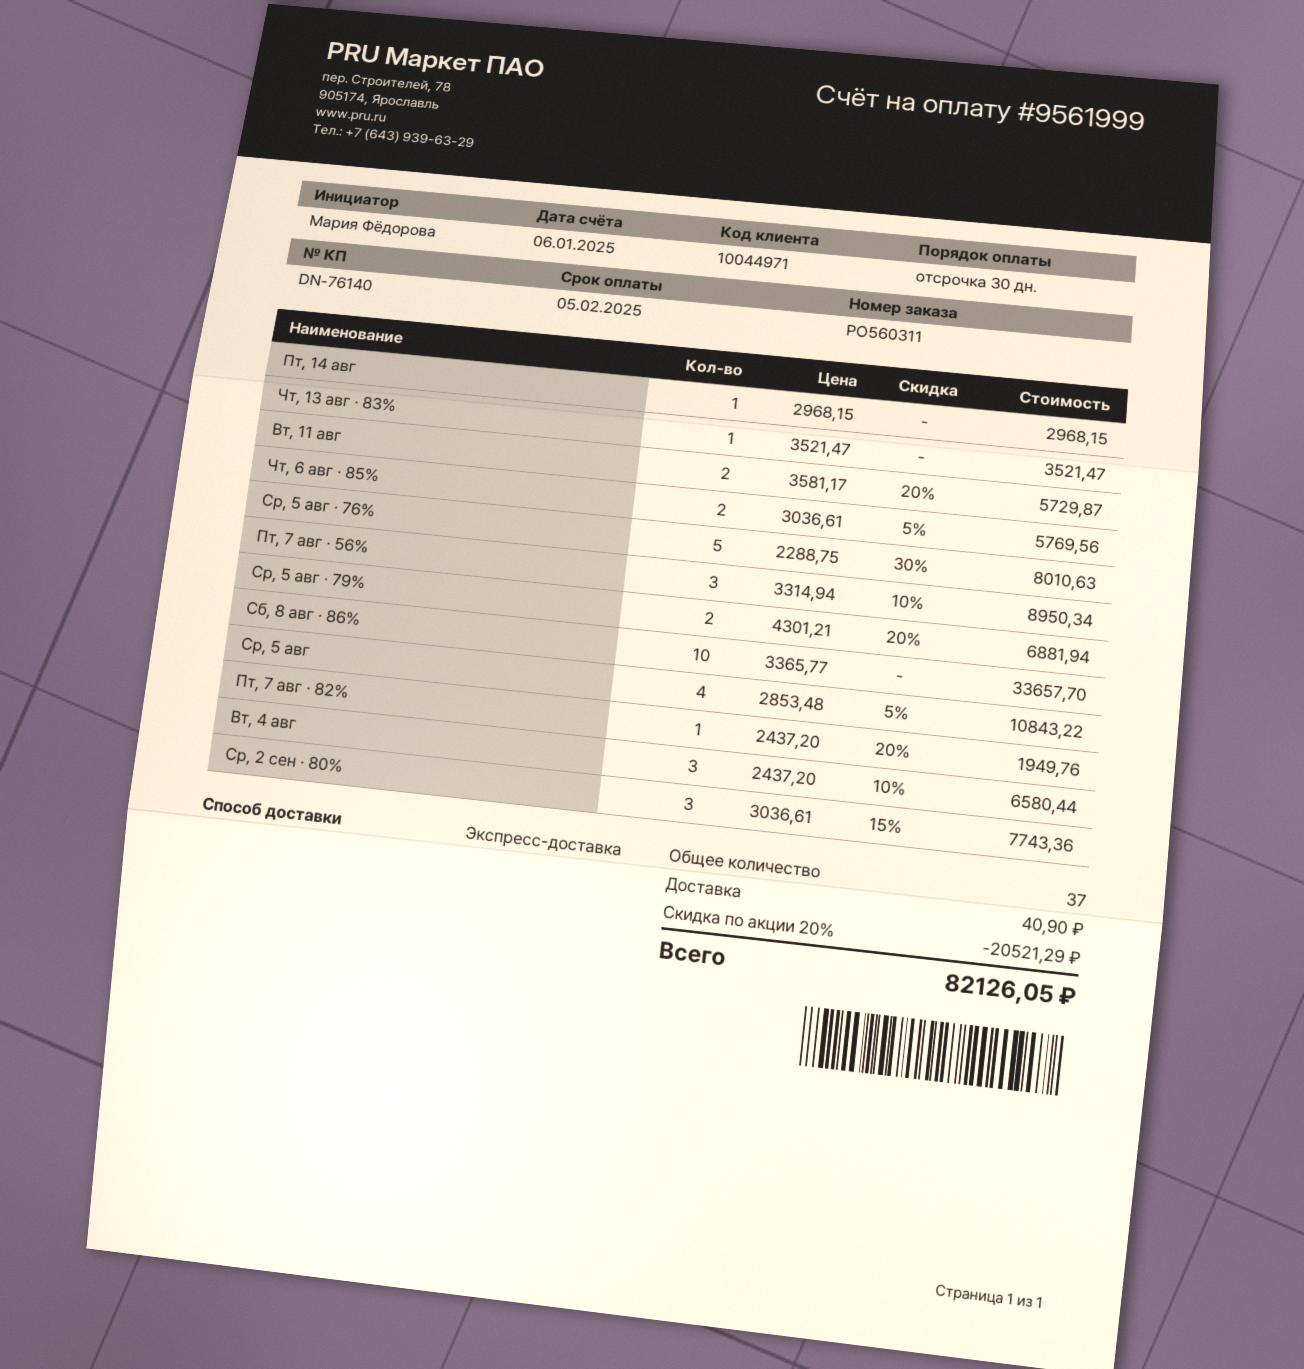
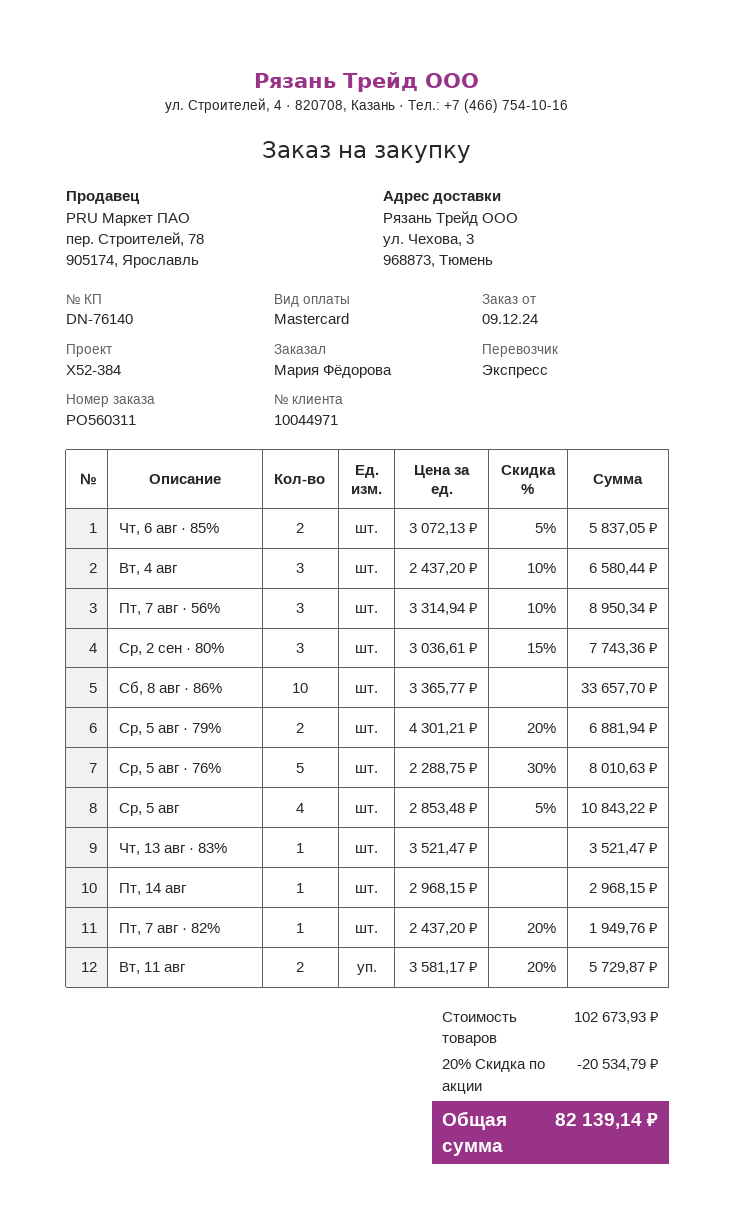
Чт, 6 авг · 85%: 2 x 3036.61 - 5% = 5769.56 -> 2 x 3072.13 - 5% = 5837.05
discount: 20% = 20521.29 -> 20% = 20534.79
shipping: 40.90 -> none
total: 82126.05 -> 82139.14

